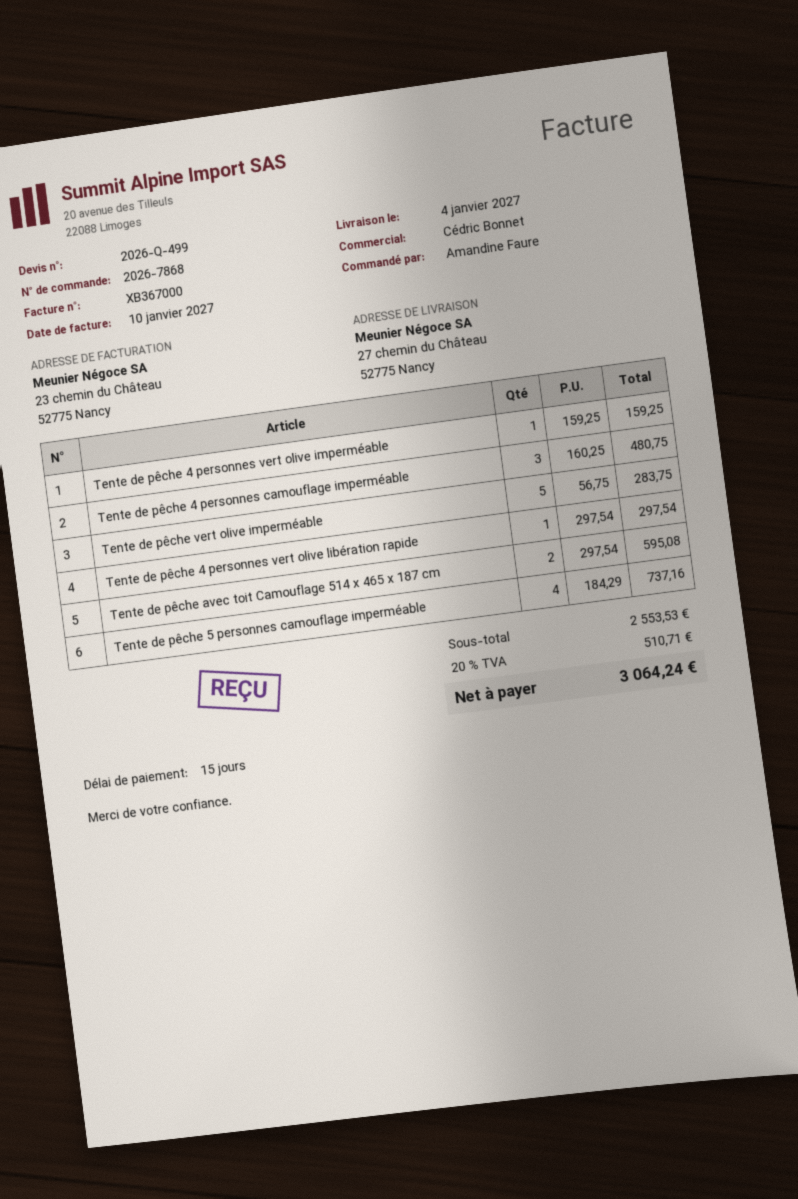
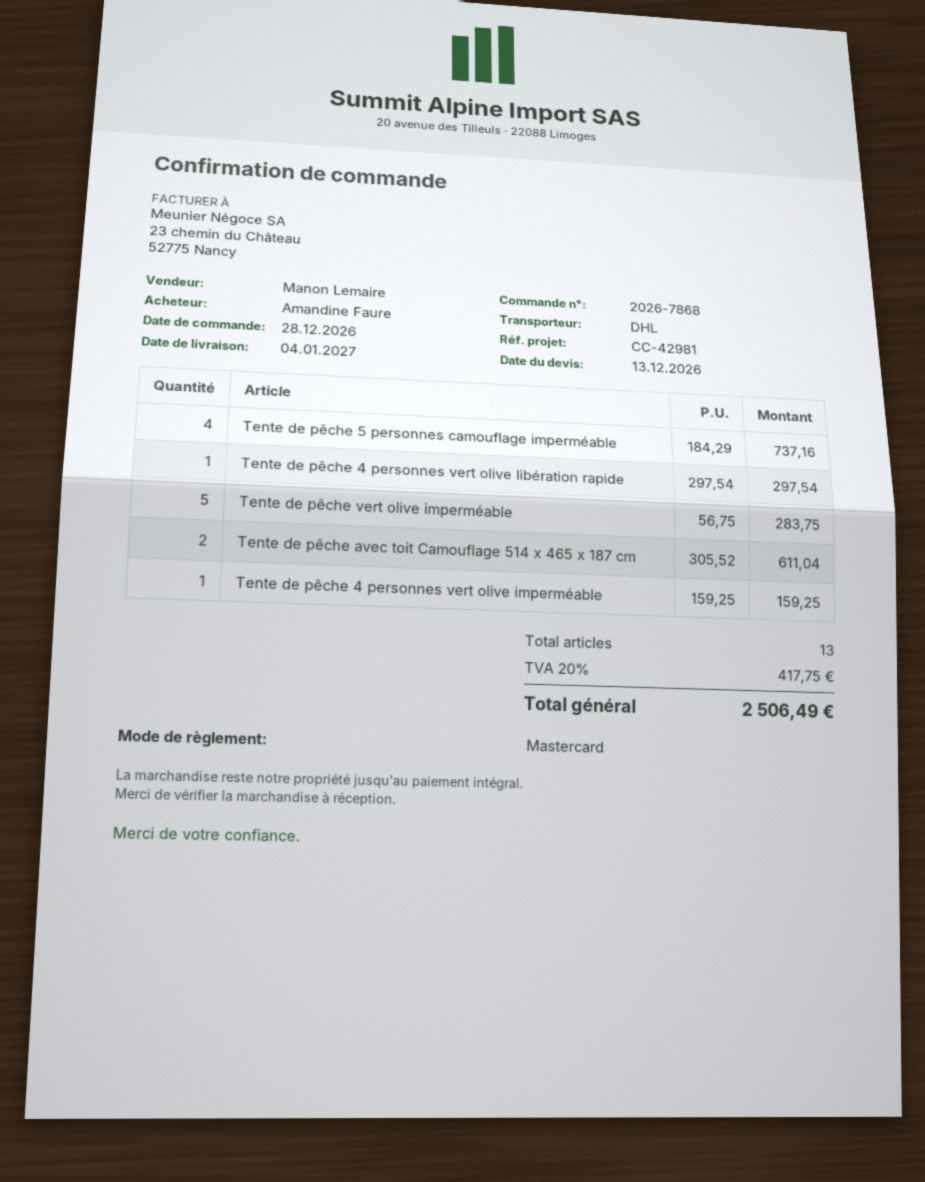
sales rep: Cédric Bonnet -> Manon Lemaire
Tente de pêche 4 personnes camouflage imperméable: 3 x 160.25 = 480.75 -> none
Tente de pêche avec toit Camouflage 514 x 465 x 187 cm: 2 x 297.54 = 595.08 -> 2 x 305.52 = 611.04
tax: 20% = 510.71 -> 20% = 417.75
total: 3064.24 -> 2506.49

